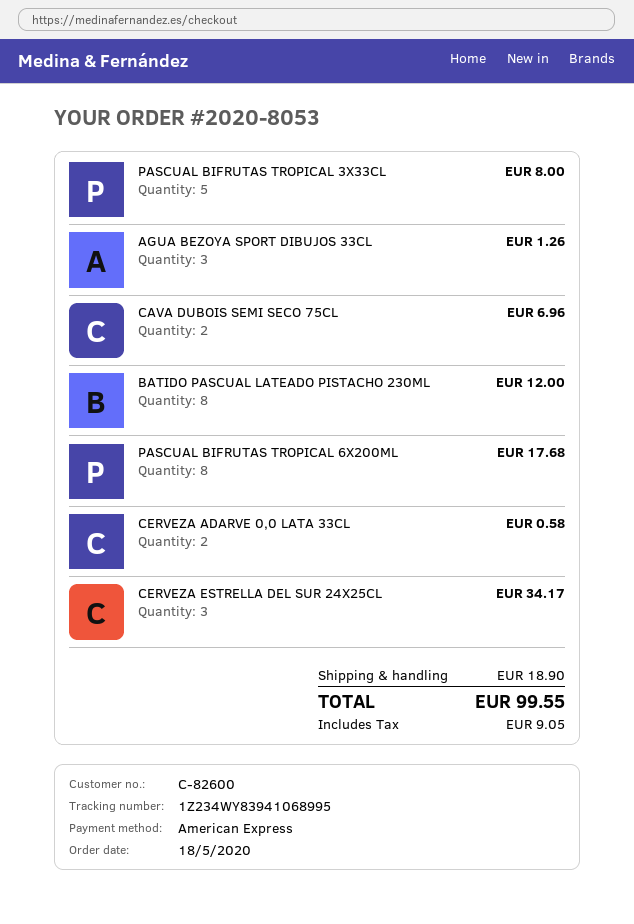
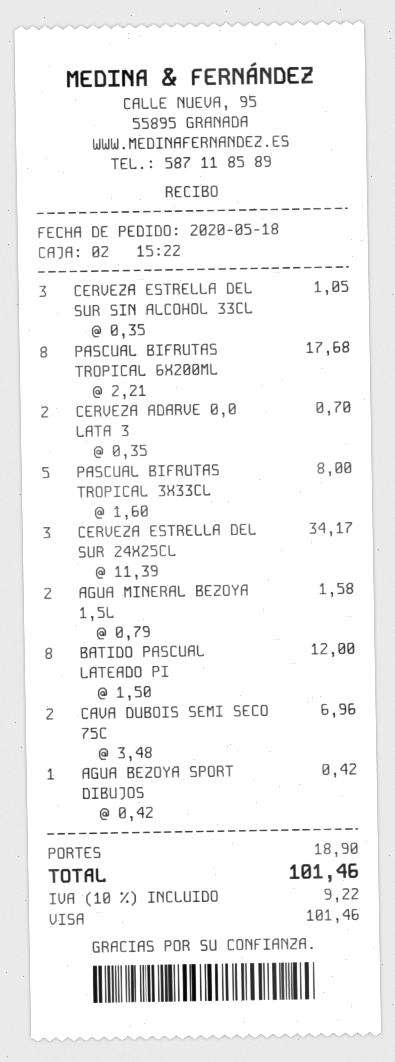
payment method: American Express -> Visa
AGUA BEZOYA SPORT DIBUJOS 33CL: 3 for 1.26 -> 1 for 0.42
CERVEZA ADARVE 0,0 LATA 33CL: 2 for 0.58 -> 2 for 0.70
CERVEZA ESTRELLA DEL SUR SIN ALCOHOL 33CL: none -> 3 for 1.05
AGUA MINERAL BEZOYA 1,5L: none -> 2 for 1.58
tax: 9.05 -> 9.22
total: 99.55 -> 101.46

